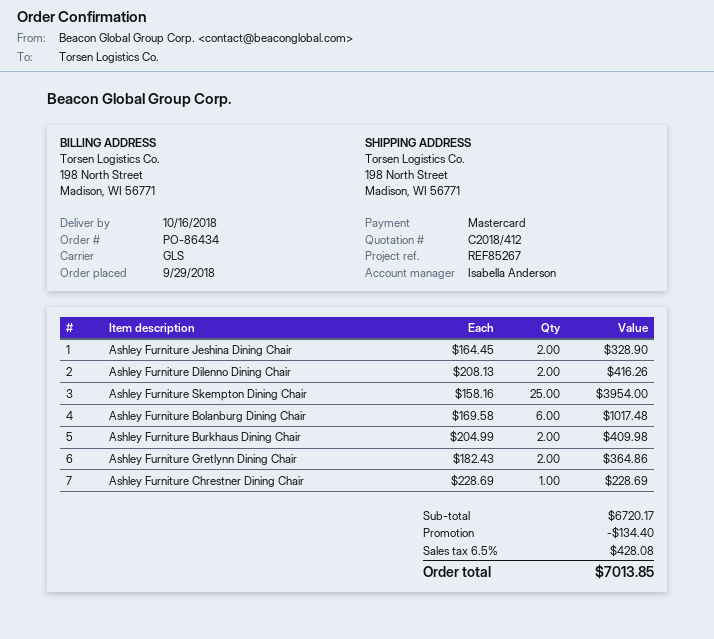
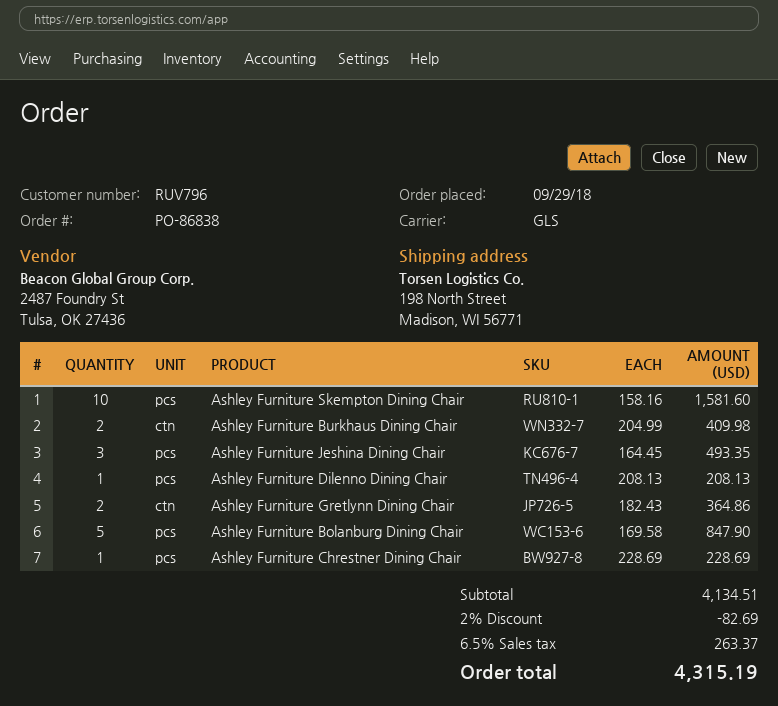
order number: PO-86434 -> PO-86838
Ashley Furniture Jeshina Dining Chair: 2 x 164.45 = 328.90 -> 3 x 164.45 = 493.35
Ashley Furniture Dilenno Dining Chair: 2 x 208.13 = 416.26 -> 1 x 208.13 = 208.13
Ashley Furniture Skempton Dining Chair: 25 x 158.16 = 3954.00 -> 10 x 158.16 = 1581.60
Ashley Furniture Bolanburg Dining Chair: 6 x 169.58 = 1017.48 -> 5 x 169.58 = 847.90
subtotal: 6720.17 -> 4134.51
discount: 134.40 -> 82.69
tax: 6.5% = 428.08 -> 6.5% = 263.37
total: 7013.85 -> 4315.19

